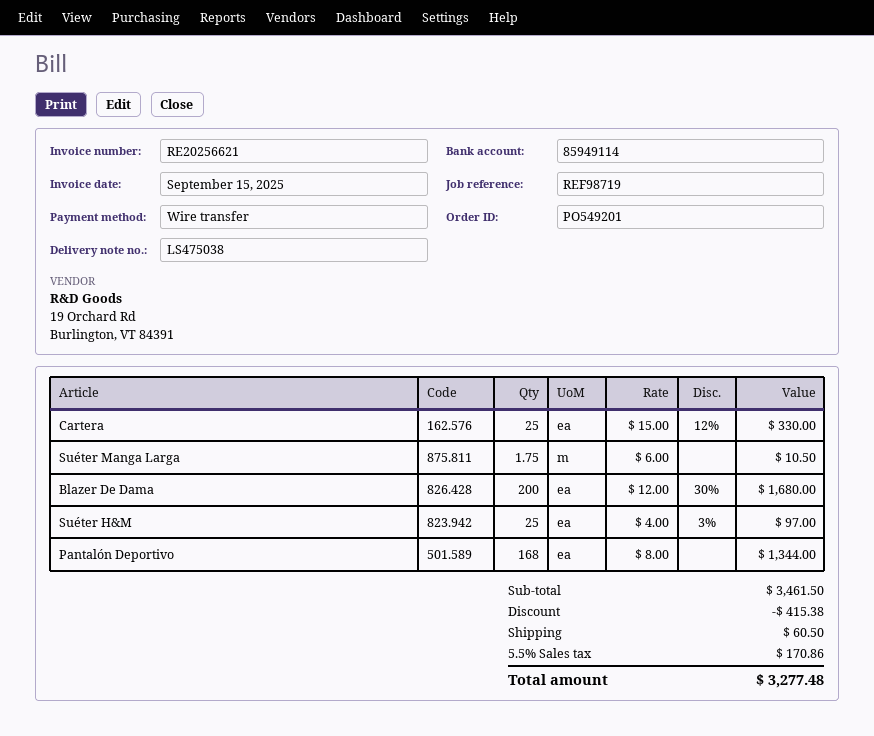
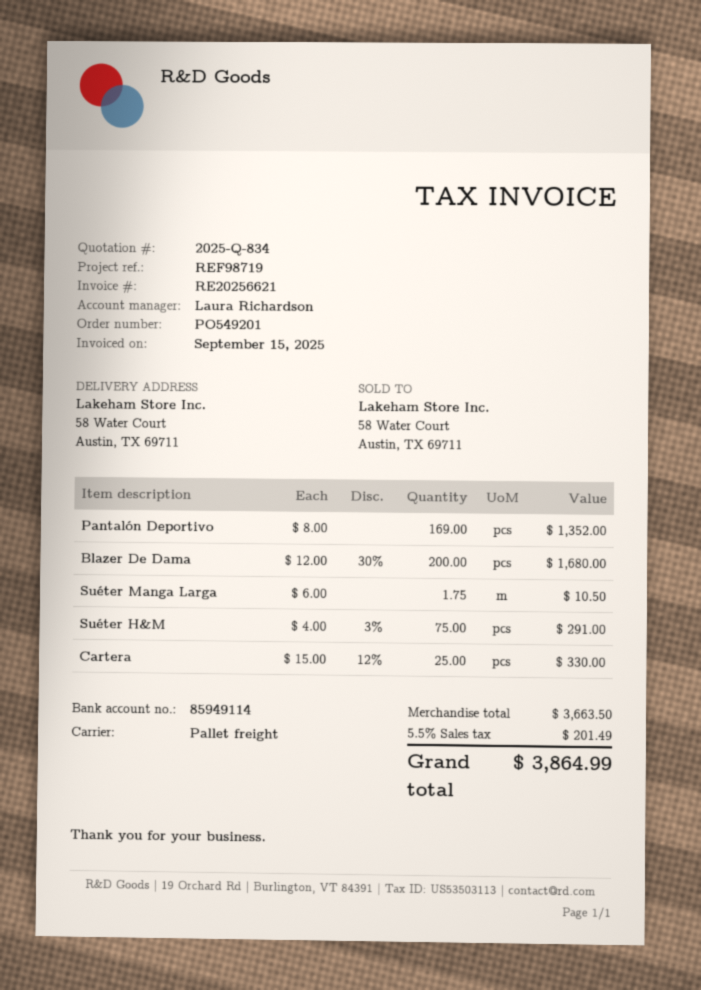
Suéter H&M: 25 x 4.00 - 3% = 97.00 -> 75 x 4.00 - 3% = 291.00
Pantalón Deportivo: 168 x 8.00 = 1344.00 -> 169 x 8.00 = 1352.00
subtotal: 3461.50 -> 3663.50
discount: 415.38 -> none
shipping: 60.50 -> none
tax: 5.5% = 170.86 -> 5.5% = 201.49
total: 3277.48 -> 3864.99

